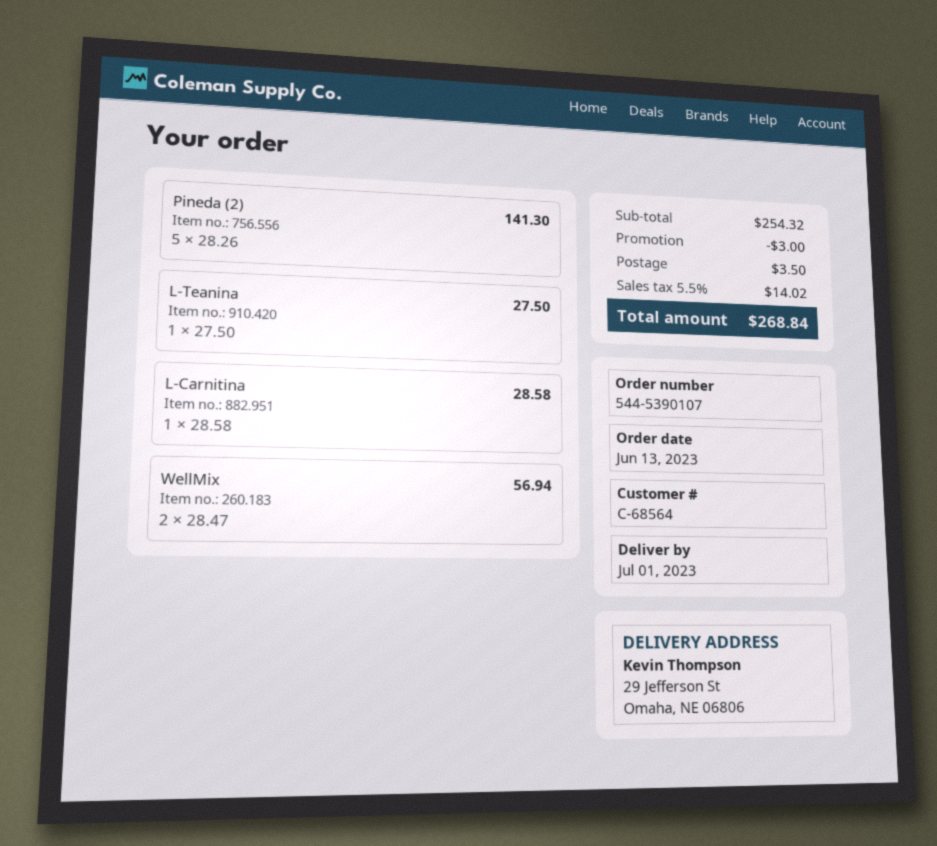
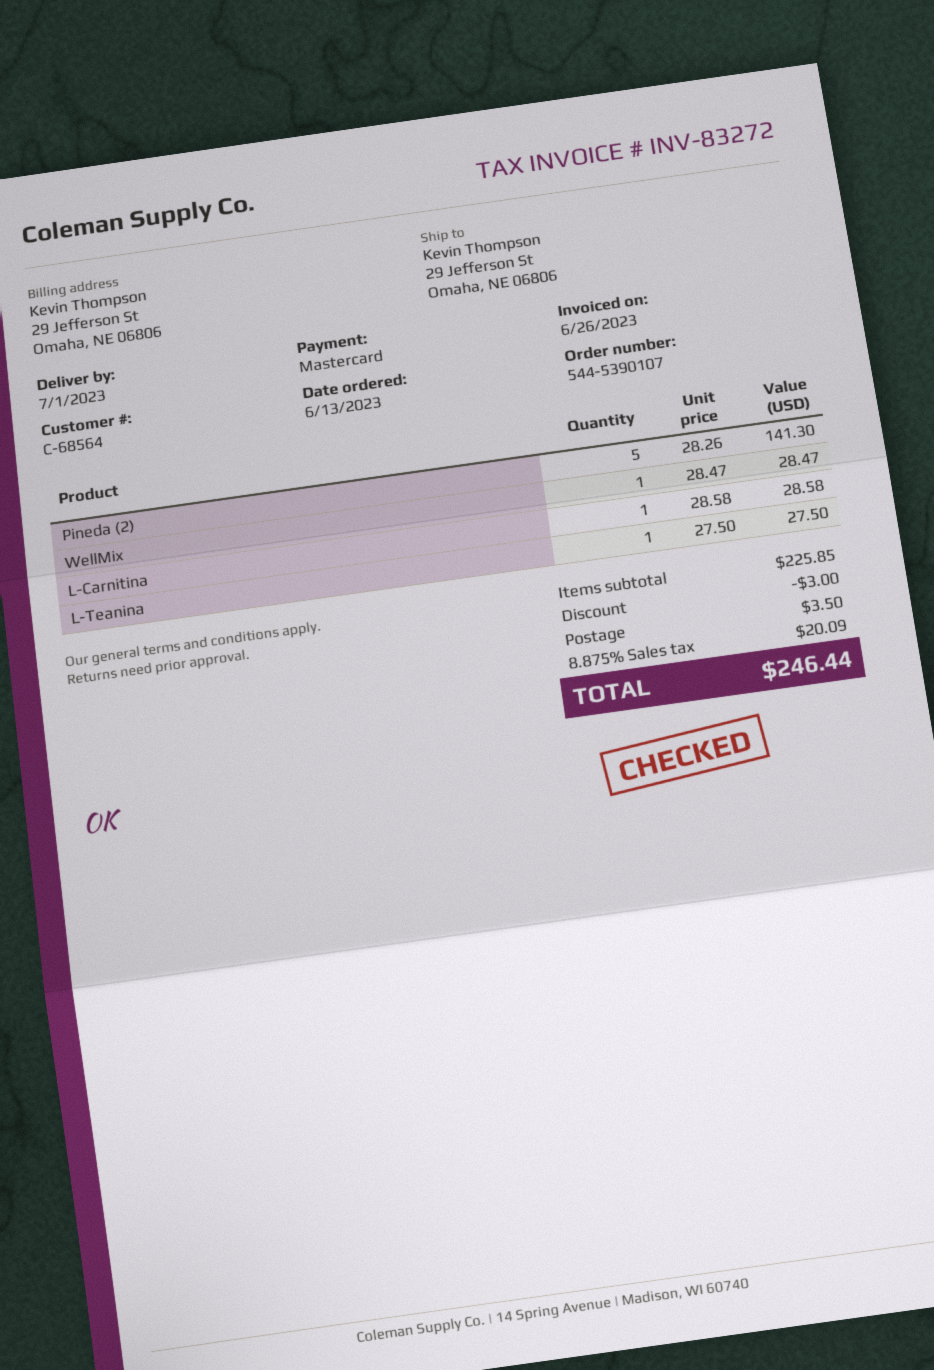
WellMix: 2 x 28.47 = 56.94 -> 1 x 28.47 = 28.47
subtotal: 254.32 -> 225.85
tax: 5.5% = 14.02 -> 8.875% = 20.09
total: 268.84 -> 246.44

